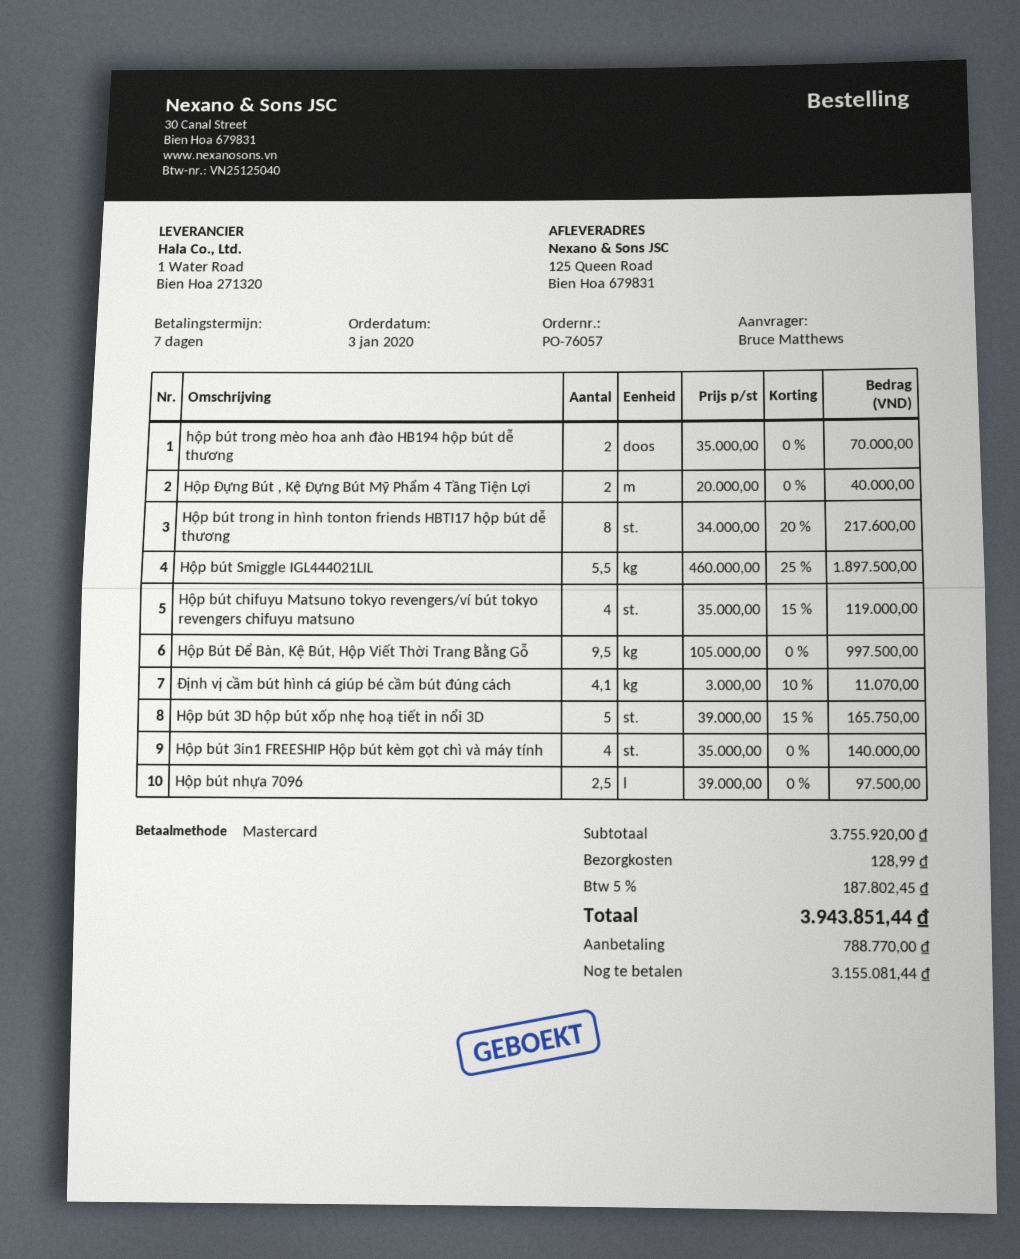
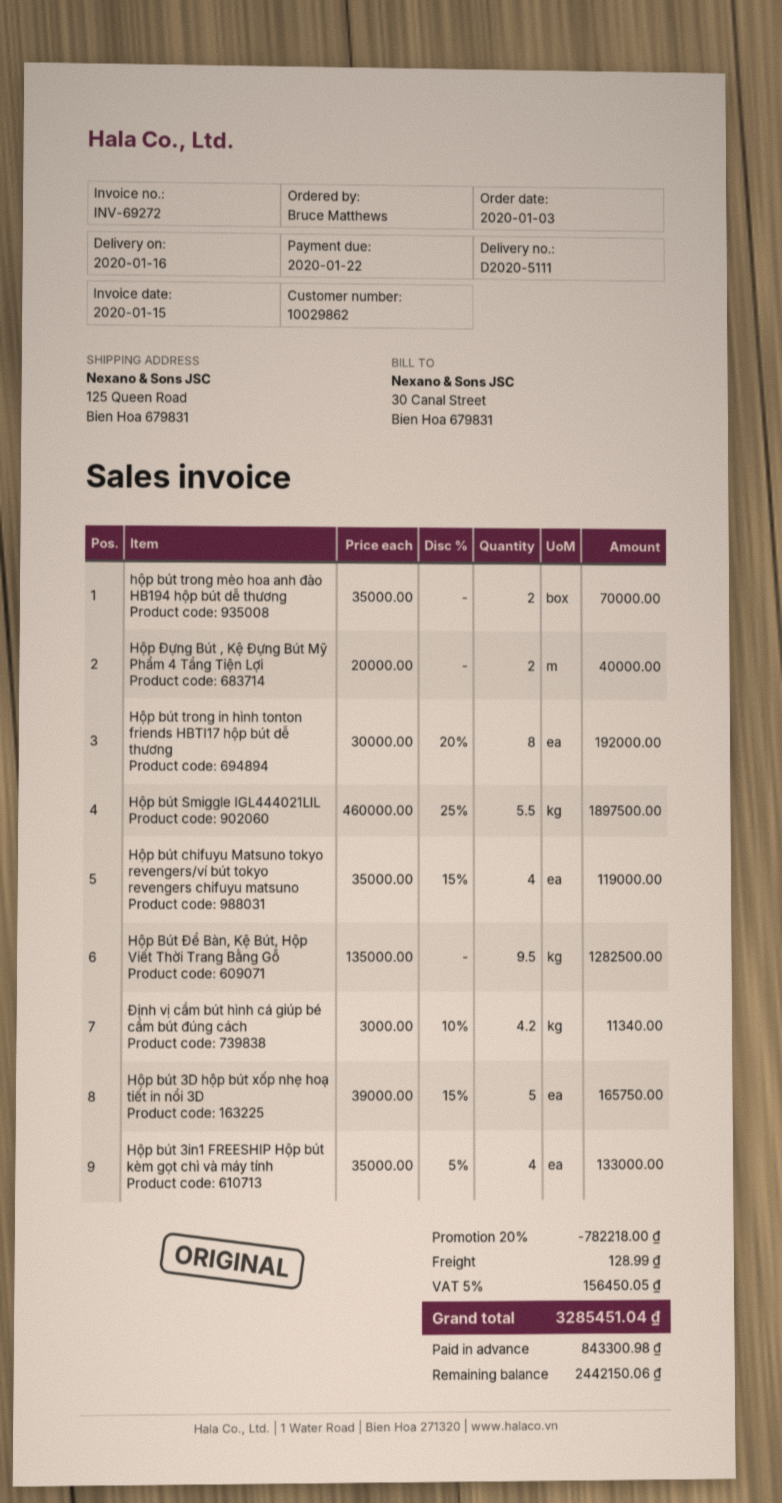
Hộp bút trong in hình tonton friends HBTI17 hộp bút dễ thương: 8 x 34000.00 - 20% = 217600.00 -> 8 x 30000.00 - 20% = 192000.00
Hộp Bút Để Bàn, Kệ Bút, Hộp Viết Thời Trang Bằng Gỗ: 9.5 x 105000.00 = 997500.00 -> 9.5 x 135000.00 = 1282500.00
Định vị cầm bút hình cá giúp bé cầm bút đúng cách: 4.1 x 3000.00 - 10% = 11070.00 -> 4.2 x 3000.00 - 10% = 11340.00
Hộp bút 3in1 FREESHIP Hộp bút kèm gọt chì và máy tính: 4 x 35000.00 = 140000.00 -> 4 x 35000.00 - 5% = 133000.00
Hộp bút nhựa 7096: 2.5 x 39000.00 = 97500.00 -> none
discount: none -> 20% = 782218.00
tax: 5% = 187802.45 -> 5% = 156450.05
total: 3943851.44 -> 3285451.04
deposit: 788770.00 -> 843300.98
balance: 3155081.44 -> 2442150.06

